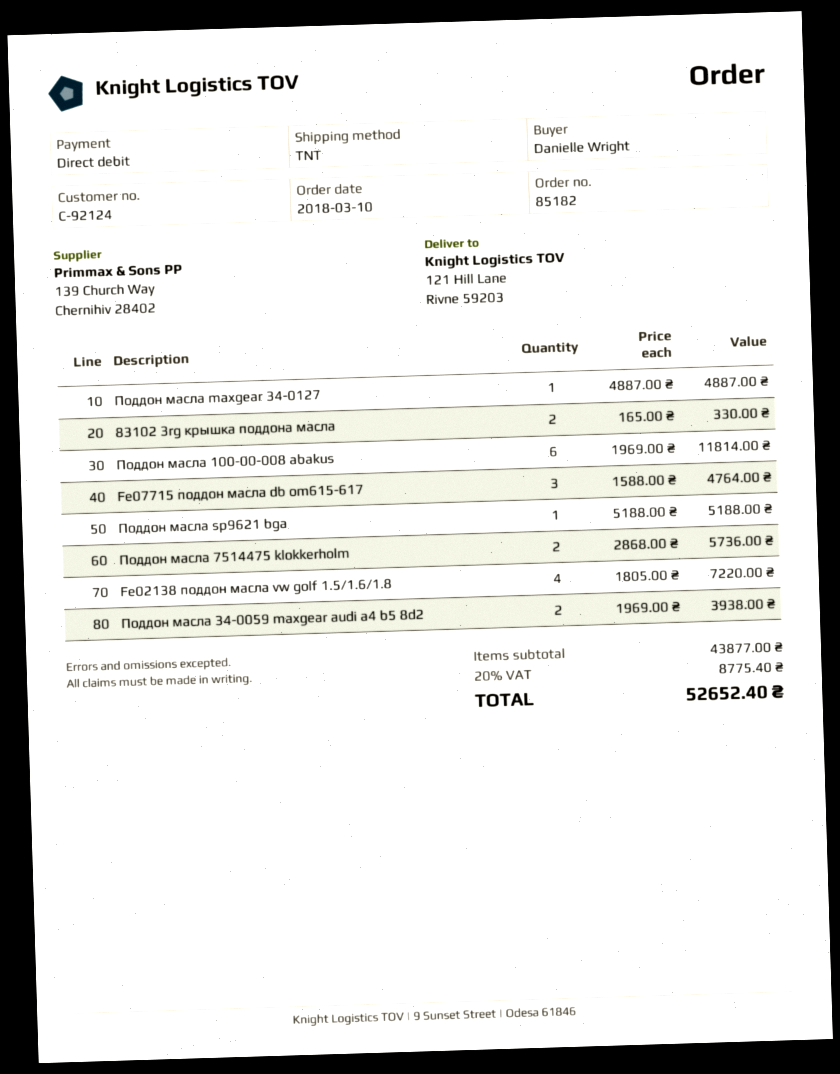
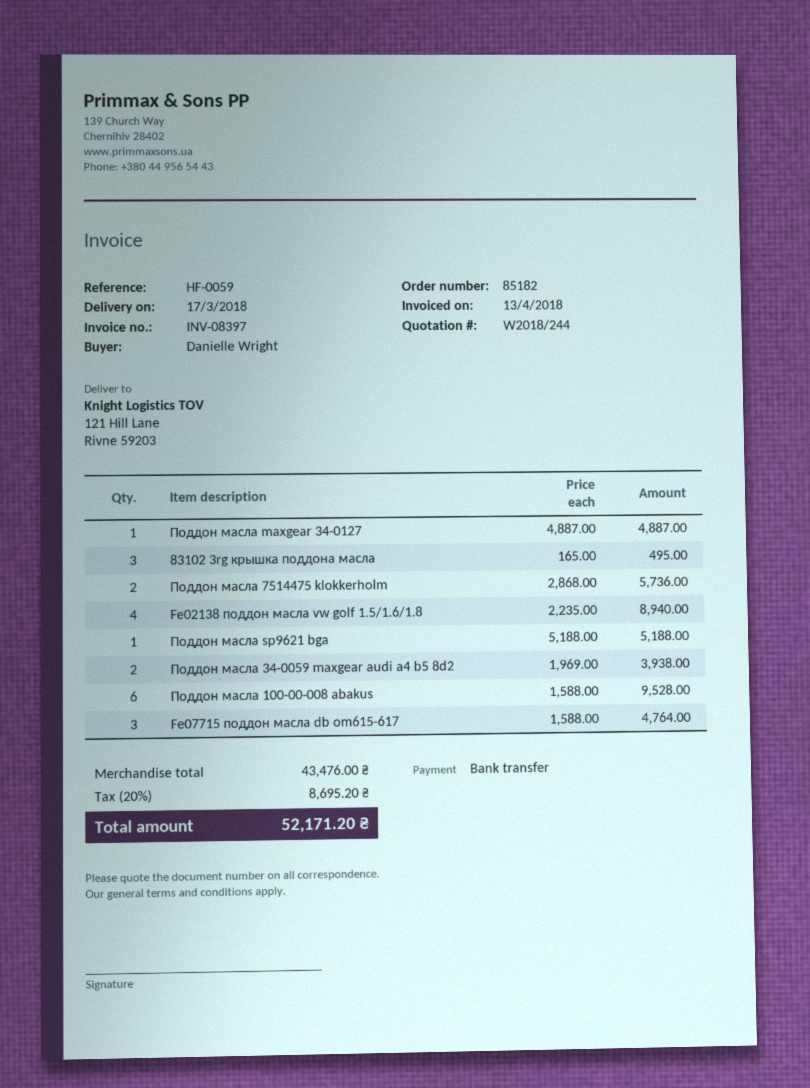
payment method: direct debit -> bank transfer
83102 3rg крышка поддона масла: 2 x 165.00 = 330.00 -> 3 x 165.00 = 495.00
Поддон масла 100-00-008 abakus: 6 x 1969.00 = 11814.00 -> 6 x 1588.00 = 9528.00
Fe02138 поддон масла vw golf 1.5/1.6/1.8: 4 x 1805.00 = 7220.00 -> 4 x 2235.00 = 8940.00
subtotal: 43877.00 -> 43476.00
tax: 20% = 8775.40 -> 20% = 8695.20
total: 52652.40 -> 52171.20

